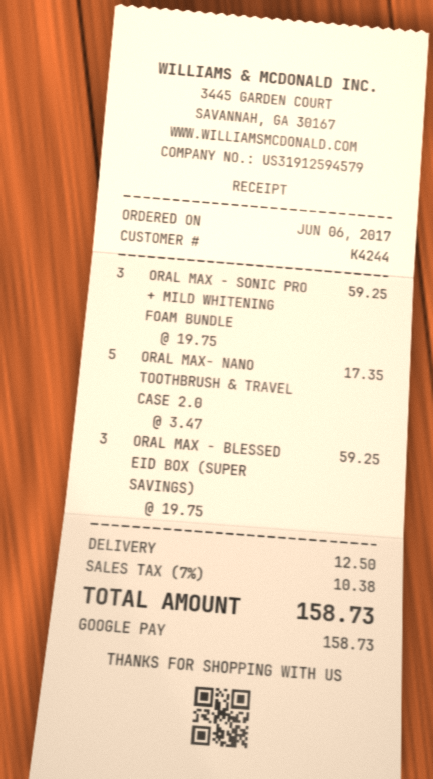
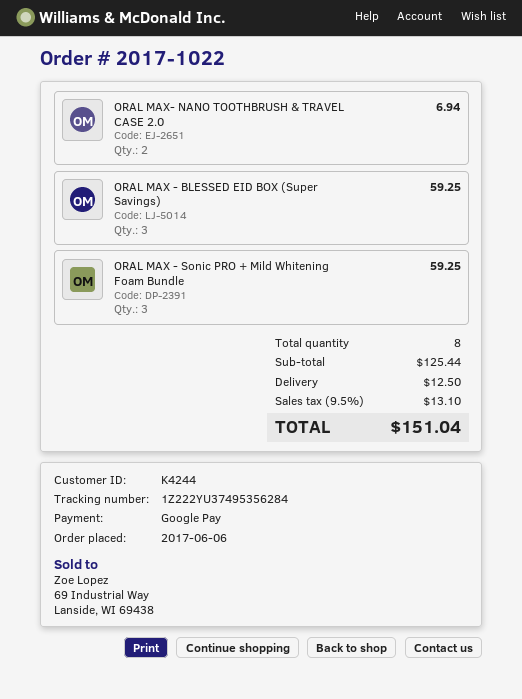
ORAL MAX- NANO TOOTHBRUSH & TRAVEL CASE 2.0: 5 for 17.35 -> 2 for 6.94
tax: 7% = 10.38 -> 9.5% = 13.10
total: 158.73 -> 151.04

